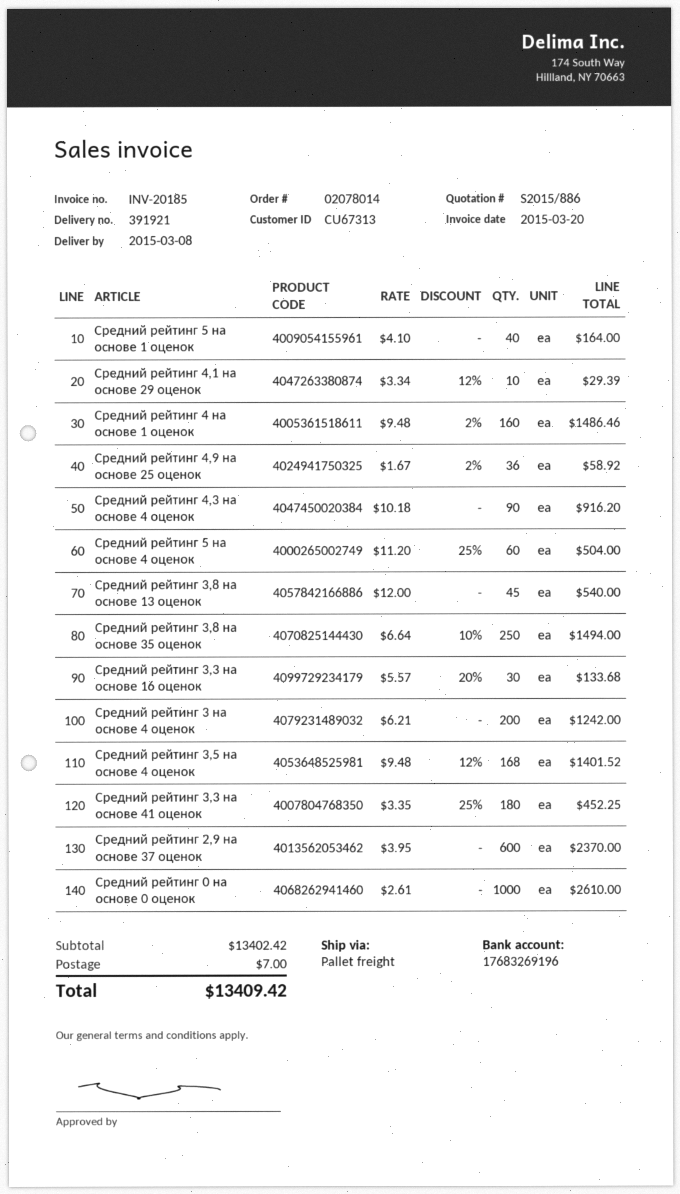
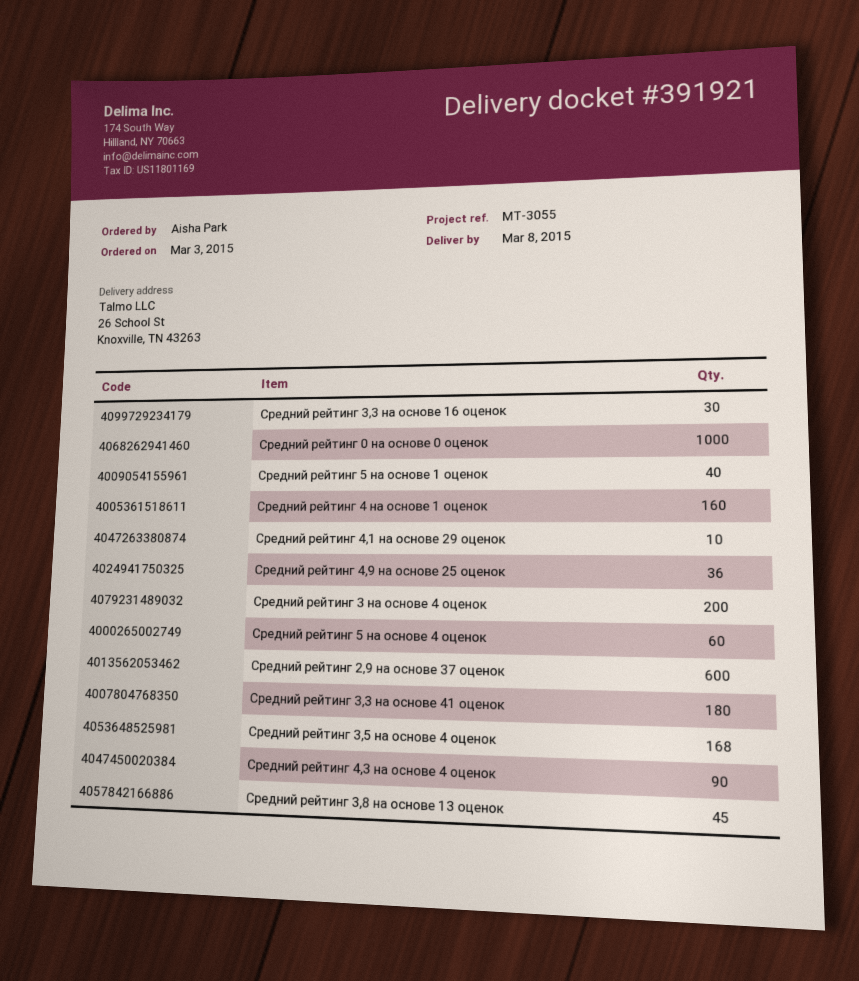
Средний рейтинг 3,8 на основе 35 оценок: 250 -> none

